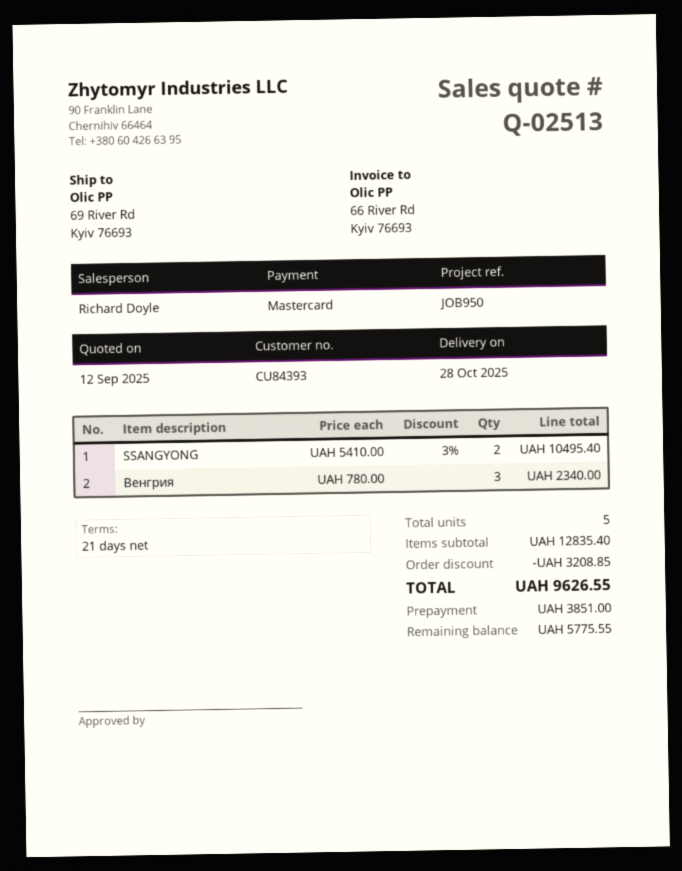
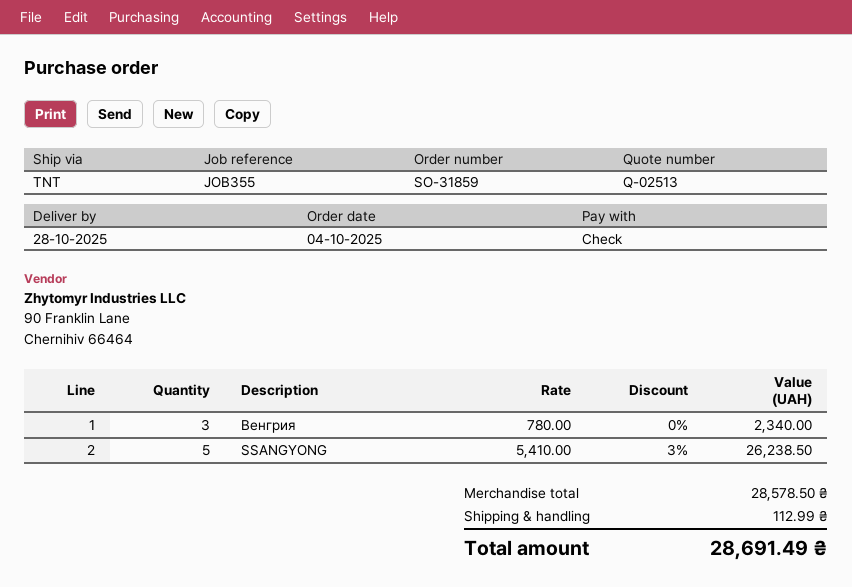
reference: JOB950 -> JOB355
payment method: Mastercard -> cheque
SSANGYONG: 2 x 5410.00 - 3% = 10495.40 -> 5 x 5410.00 - 3% = 26238.50
subtotal: 12835.40 -> 28578.50
discount: 3208.85 -> none
shipping: none -> 112.99
total: 9626.55 -> 28691.49

